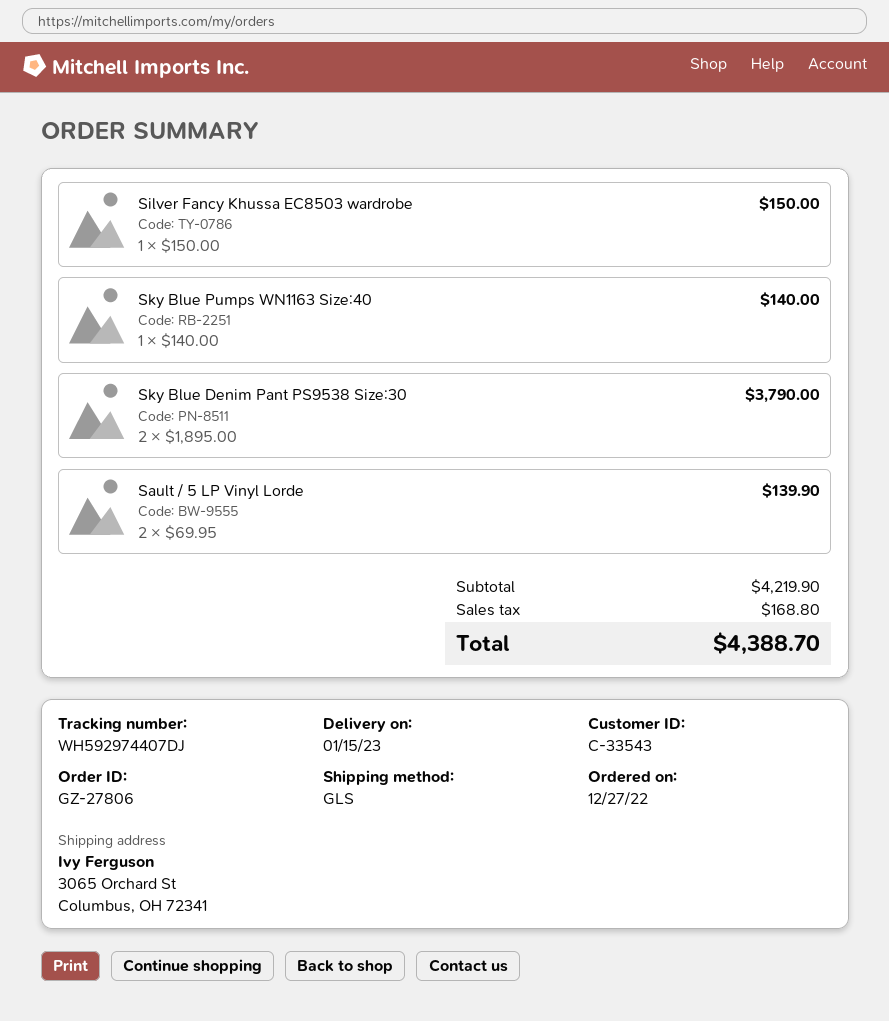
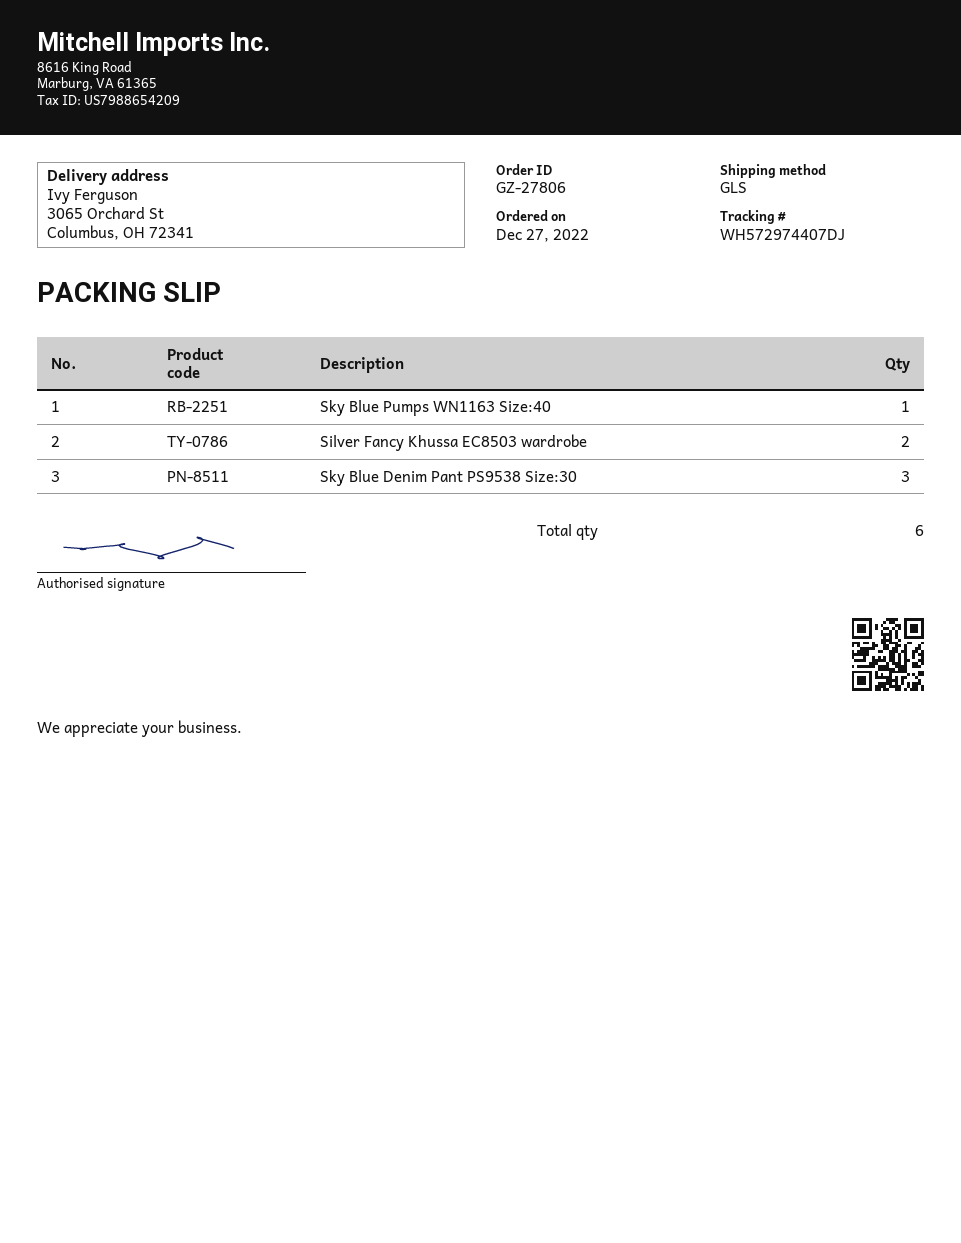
tracking number: WH592974407DJ -> WH572974407DJ
Silver Fancy Khussa EC8503 wardrobe: 1 -> 2
Sky Blue Denim Pant PS9538 Size:30: 2 -> 3
Sault / 5 LP Vinyl Lorde: 2 -> none

